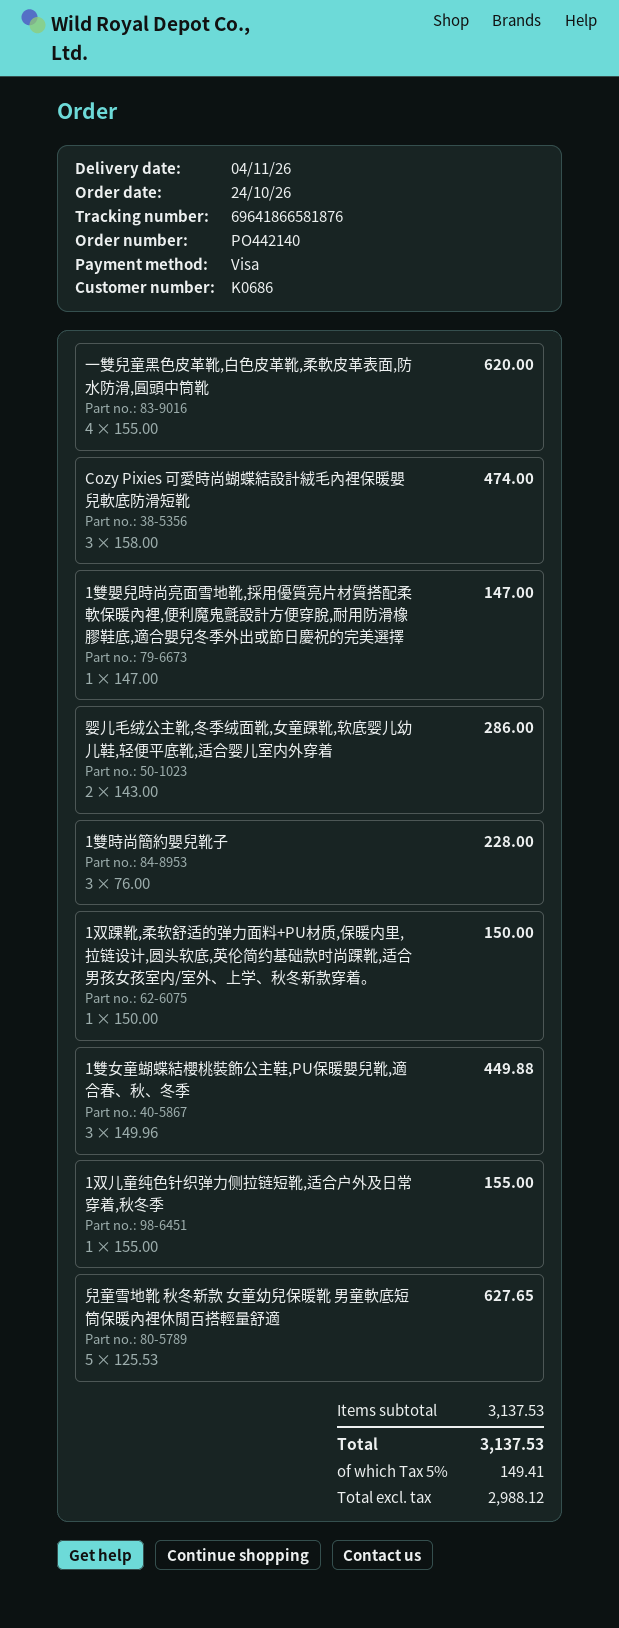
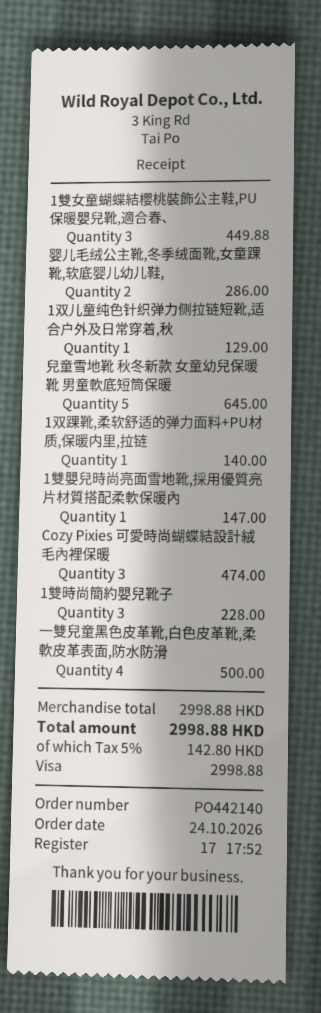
一雙兒童黑色皮革靴,白色皮革靴,柔軟皮革表面,防水防滑,圓頭中筒靴: 4 for 620.00 -> 4 for 500.00
1双踝靴,柔软舒适的弹力面料+PU材质,保暖内里,拉链设计,圆头软底,英伦简约基础款时尚踝靴,适合男孩女孩室内/室外、上学、秋冬新款穿着。: 1 for 150.00 -> 1 for 140.00
1双儿童纯色针织弹力侧拉链短靴,适合户外及日常穿着,秋冬季: 1 for 155.00 -> 1 for 129.00
兒童雪地靴 秋冬新款 女童幼兒保暖靴 男童軟底短筒保暖內裡休閒百搭輕量舒適: 5 for 627.65 -> 5 for 645.00
subtotal: 3137.53 -> 2998.88
tax: 5% = 149.41 -> 5% = 142.80
total: 3137.53 -> 2998.88

